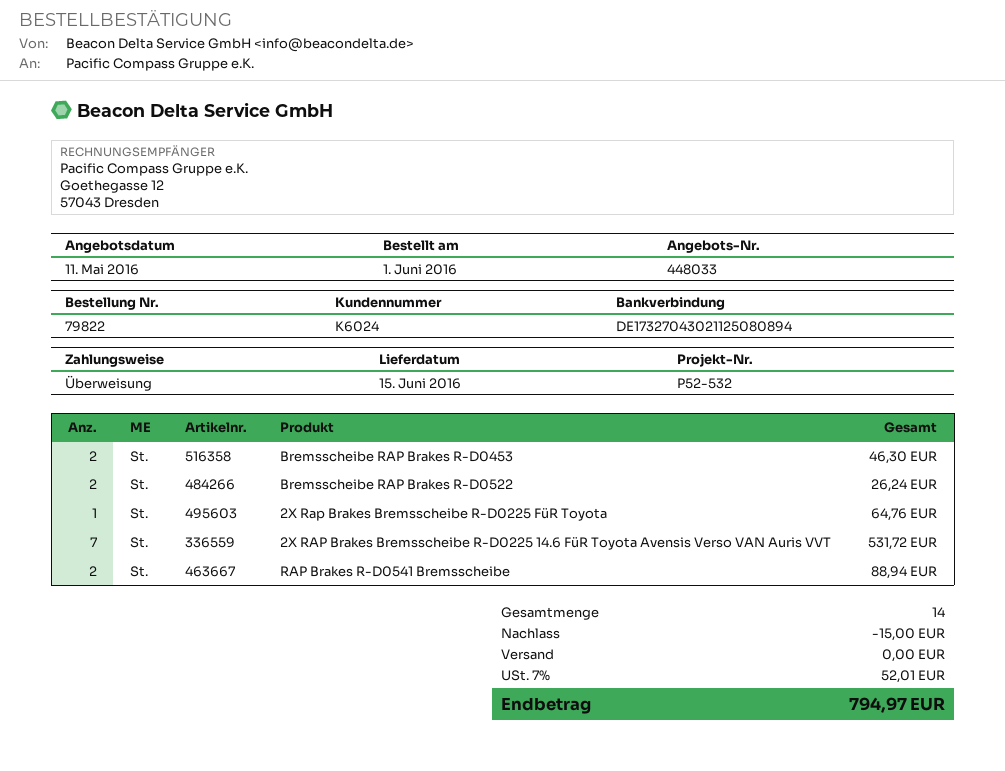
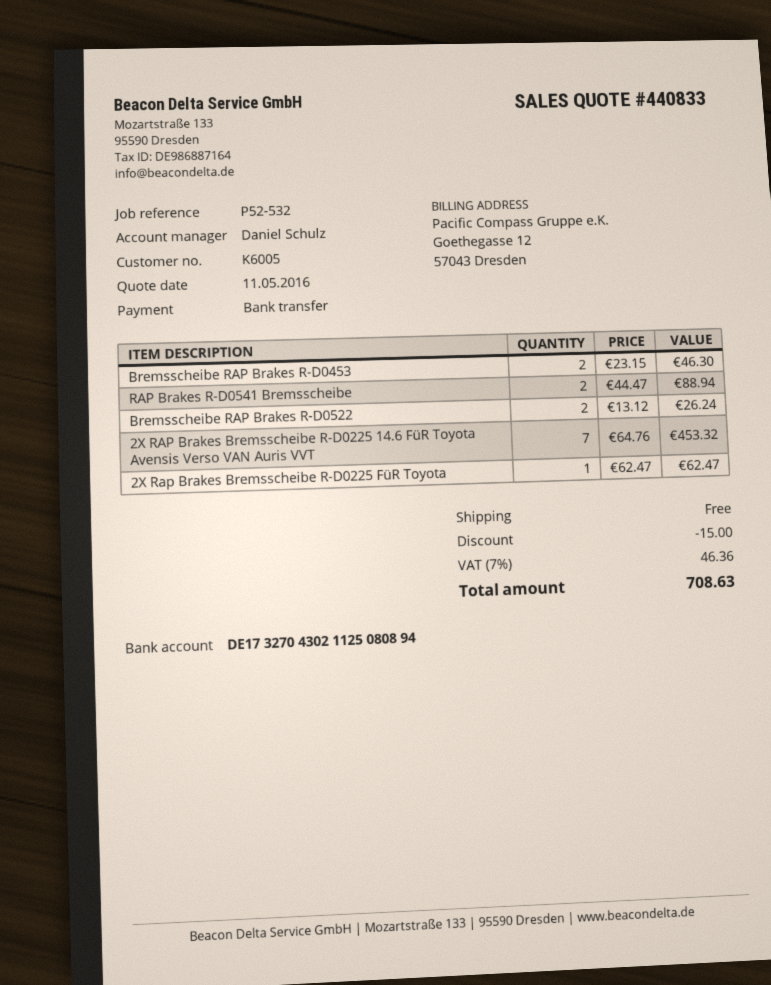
quote number: 448033 -> 440833
customer number: K6024 -> K6005
2X Rap Brakes Bremsscheibe R-D0225 FüR Toyota: 1 for 64.76 -> 1 for 62.47
2X RAP Brakes Bremsscheibe R-D0225 14.6 FüR Toyota Avensis Verso VAN Auris VVT: 7 for 531.72 -> 7 for 453.32
tax: 7% = 52.01 -> 7% = 46.36
total: 794.97 -> 708.63

